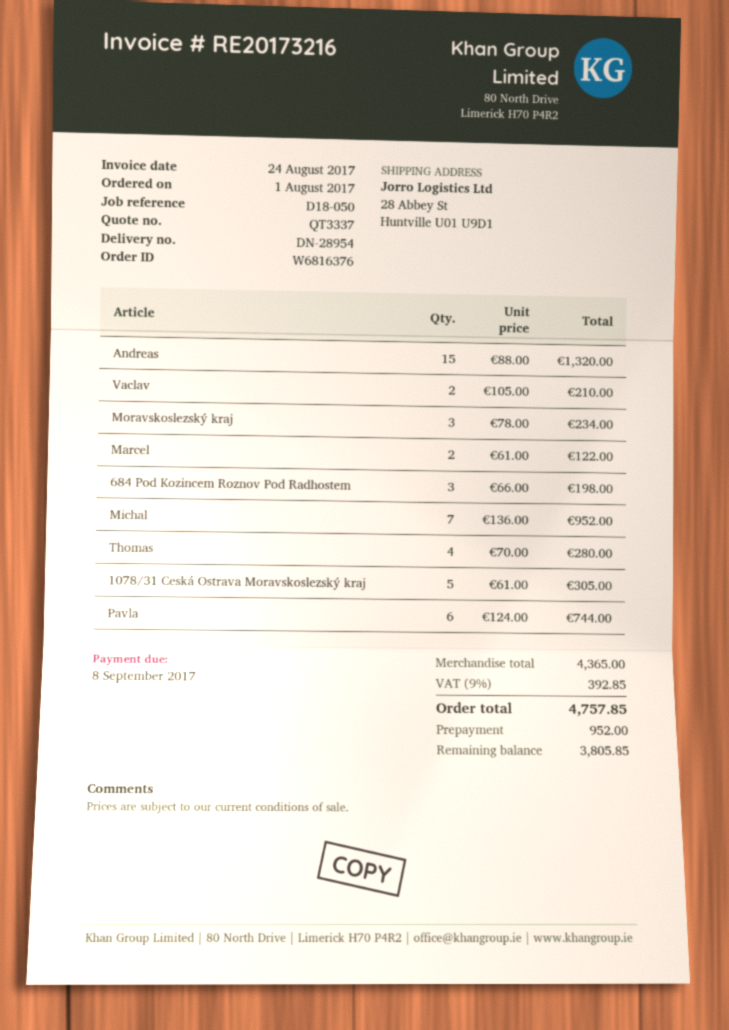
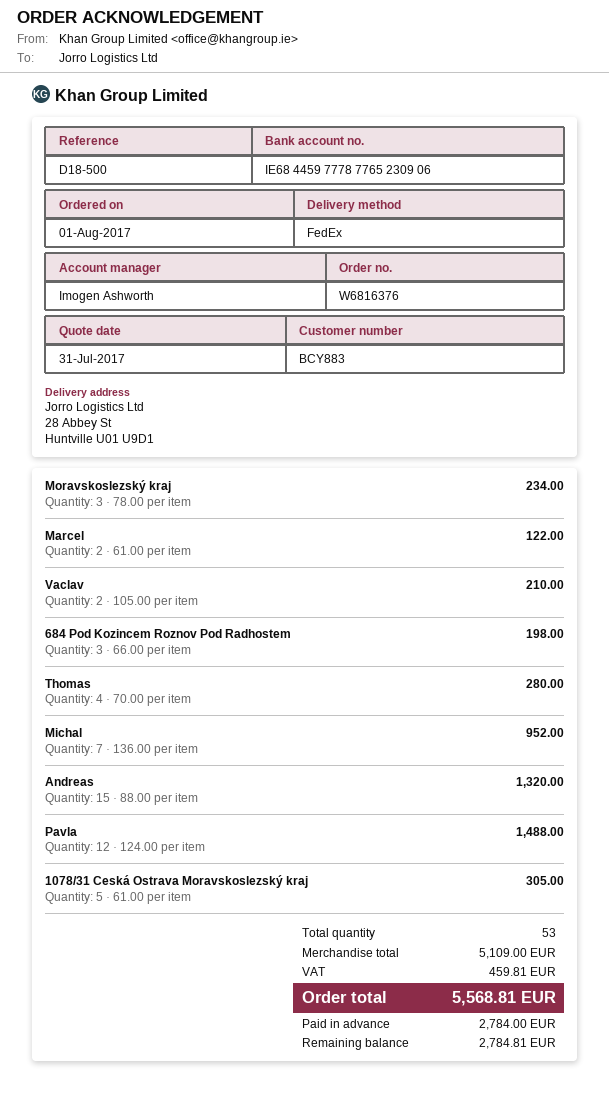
reference: D18-050 -> D18-500
Pavla: 6 x 124.00 = 744.00 -> 12 x 124.00 = 1488.00
subtotal: 4365.00 -> 5109.00
tax: 392.85 -> 459.81
total: 4757.85 -> 5568.81
deposit: 952.00 -> 2784.00
balance: 3805.85 -> 2784.81

